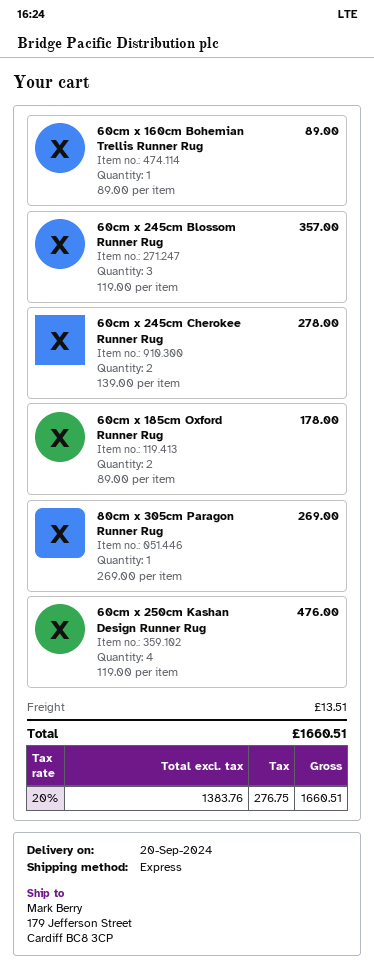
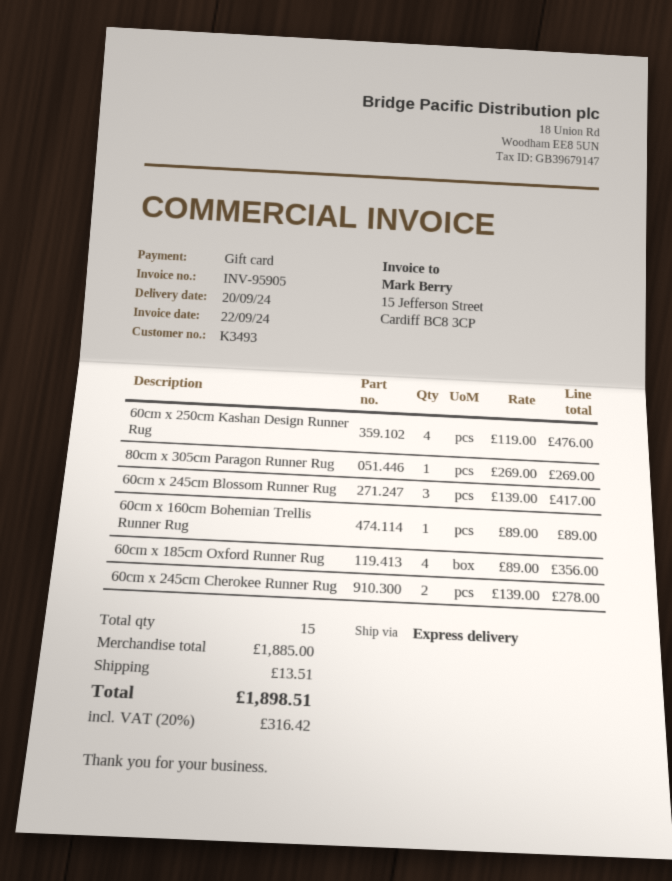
60cm x 245cm Blossom Runner Rug: 3 x 119.00 = 357.00 -> 3 x 139.00 = 417.00
60cm x 185cm Oxford Runner Rug: 2 x 89.00 = 178.00 -> 4 x 89.00 = 356.00
tax: 20% = 276.75 -> 20% = 316.42
total: 1660.51 -> 1898.51

